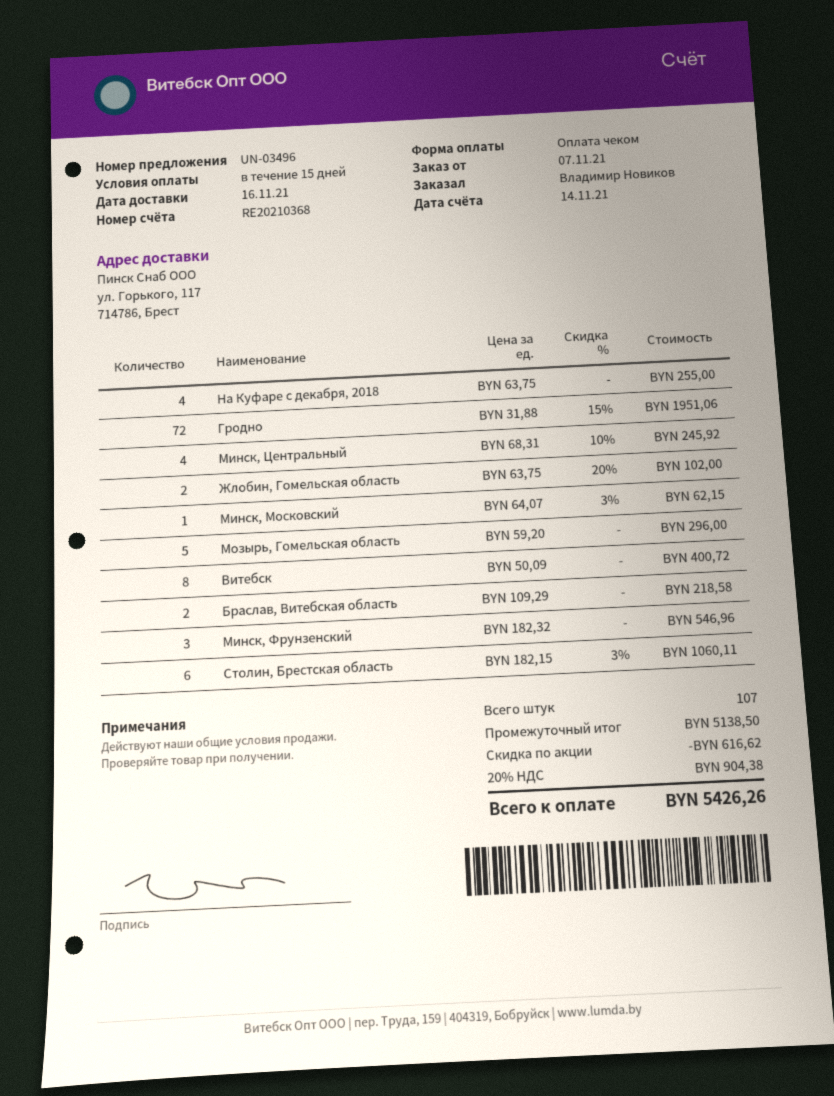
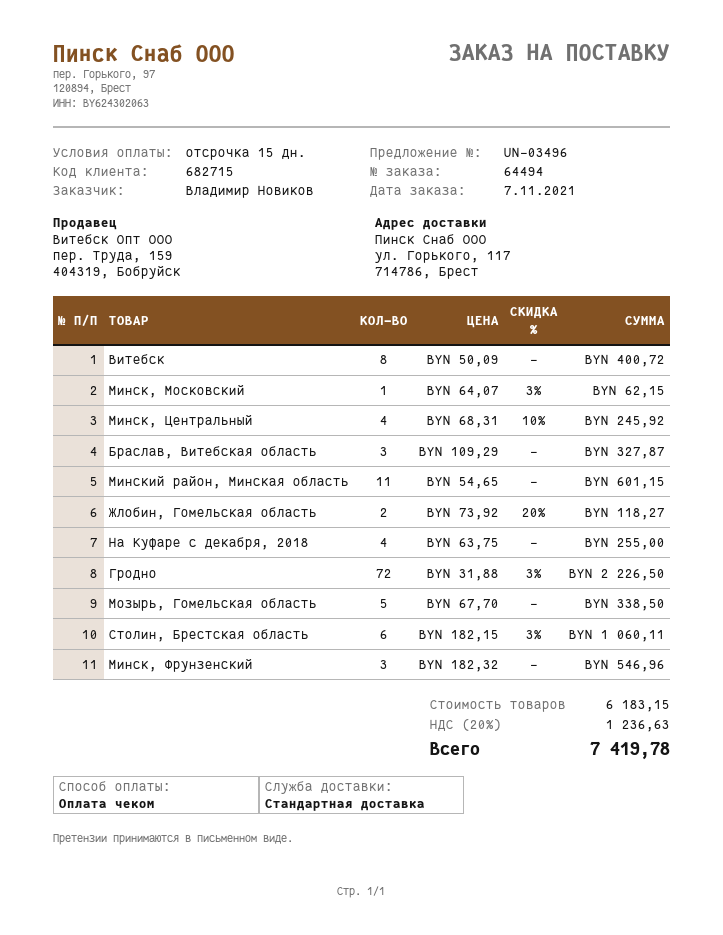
Гродно: 72 x 31.88 - 15% = 1951.06 -> 72 x 31.88 - 3% = 2226.50
Жлобин, Гомельская область: 2 x 63.75 - 20% = 102.00 -> 2 x 73.92 - 20% = 118.27
Мозырь, Гомельская область: 5 x 59.20 = 296.00 -> 5 x 67.70 = 338.50
Браслав, Витебская область: 2 x 109.29 = 218.58 -> 3 x 109.29 = 327.87
Минский район, Минская область: none -> 11 x 54.65 = 601.15
subtotal: 5138.50 -> 6183.15
discount: 616.62 -> none
tax: 20% = 904.38 -> 20% = 1236.63
total: 5426.26 -> 7419.78

